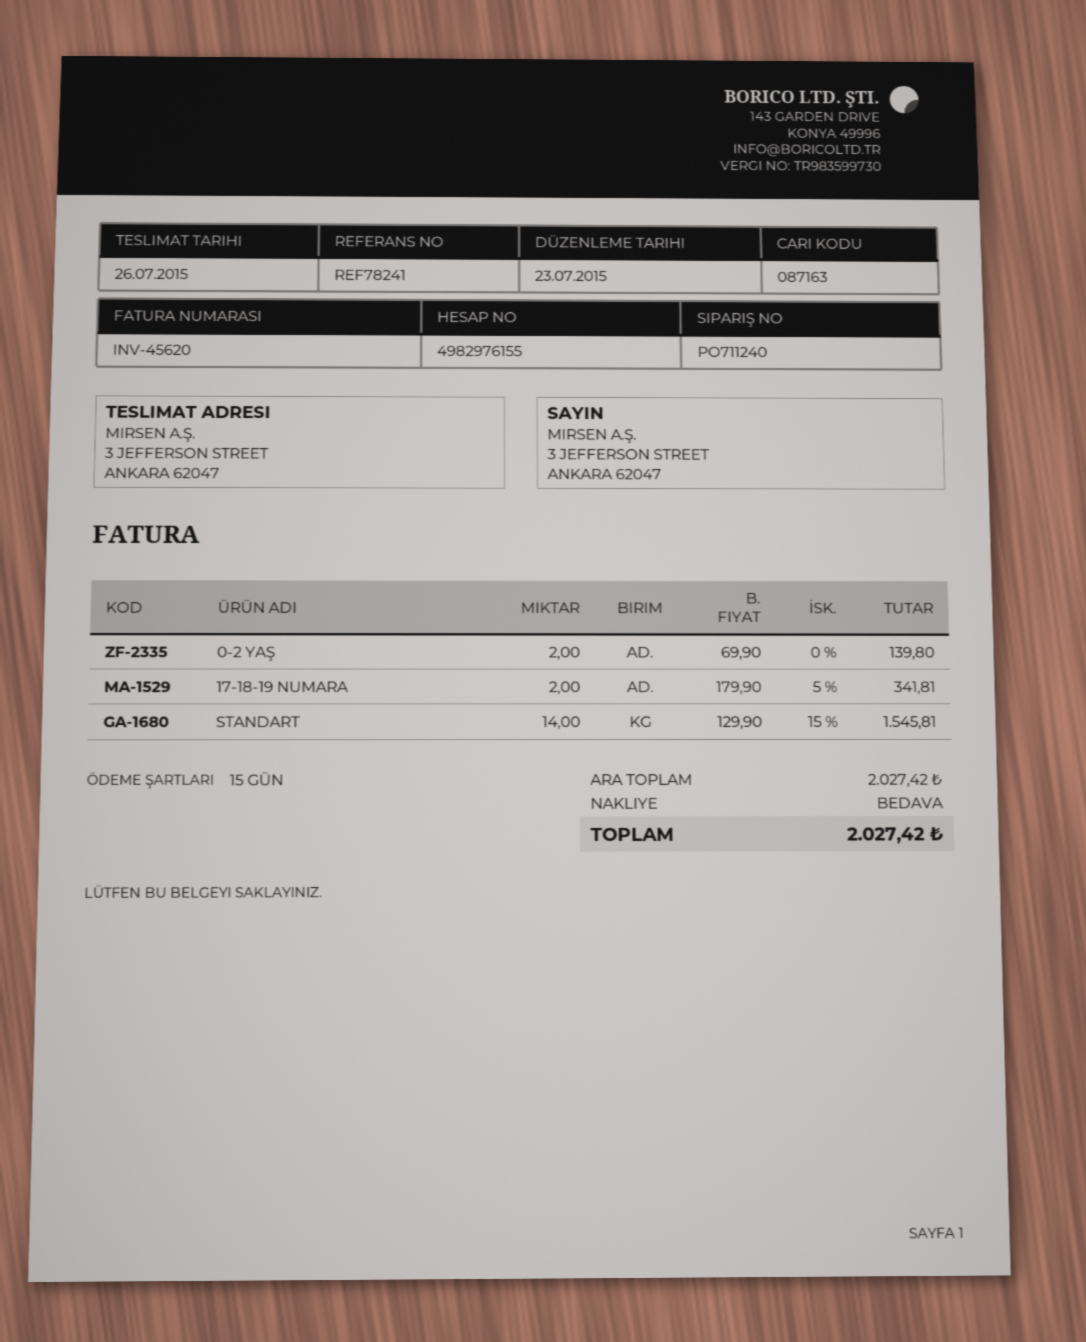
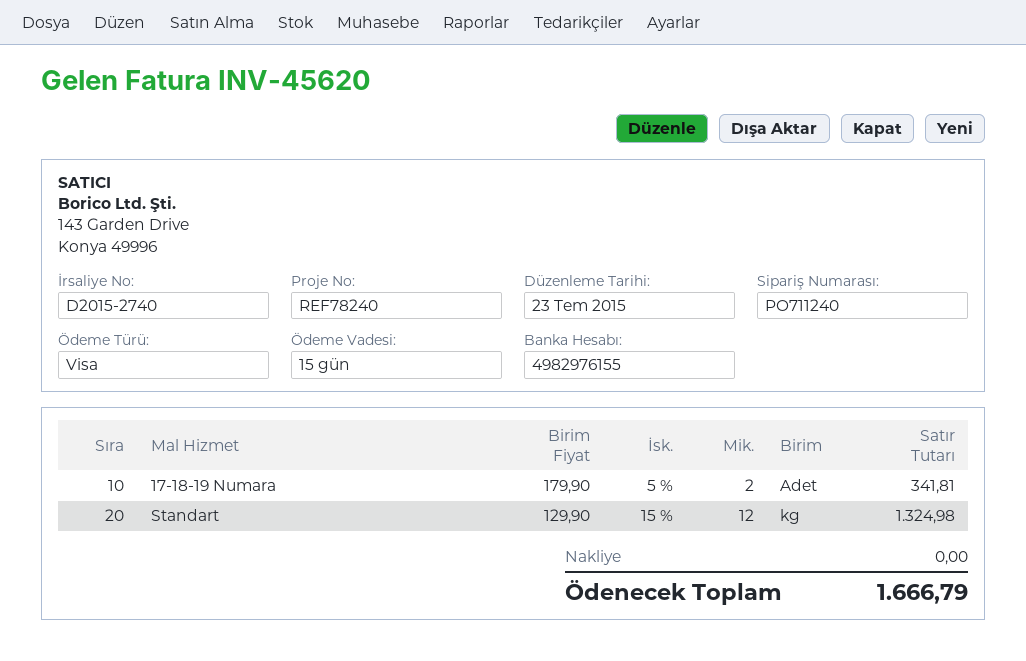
reference: REF78241 -> REF78240
0-2 YAŞ: 2 x 69.90 = 139.80 -> none
STANDART: 14 x 129.90 - 15% = 1545.81 -> 12 x 129.90 - 15% = 1324.98
total: 2027.42 -> 1666.79

